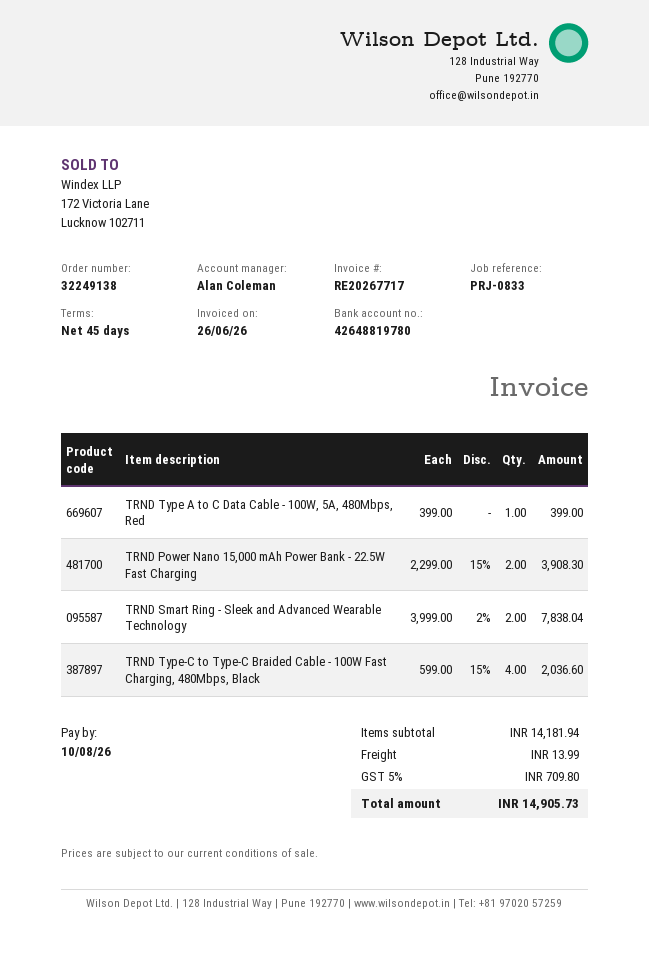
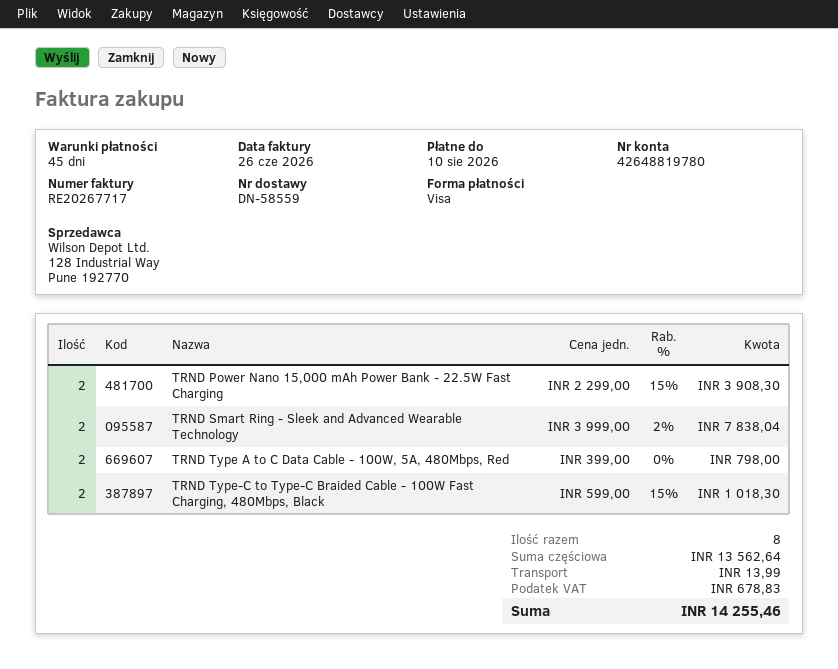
TRND Type A to C Data Cable - 100W, 5A, 480Mbps, Red: 1 x 399.00 = 399.00 -> 2 x 399.00 = 798.00
TRND Type-C to Type-C Braided Cable - 100W Fast Charging, 480Mbps, Black: 4 x 599.00 - 15% = 2036.60 -> 2 x 599.00 - 15% = 1018.30
subtotal: 14181.94 -> 13562.64
tax: 709.80 -> 678.83
total: 14905.73 -> 14255.46

